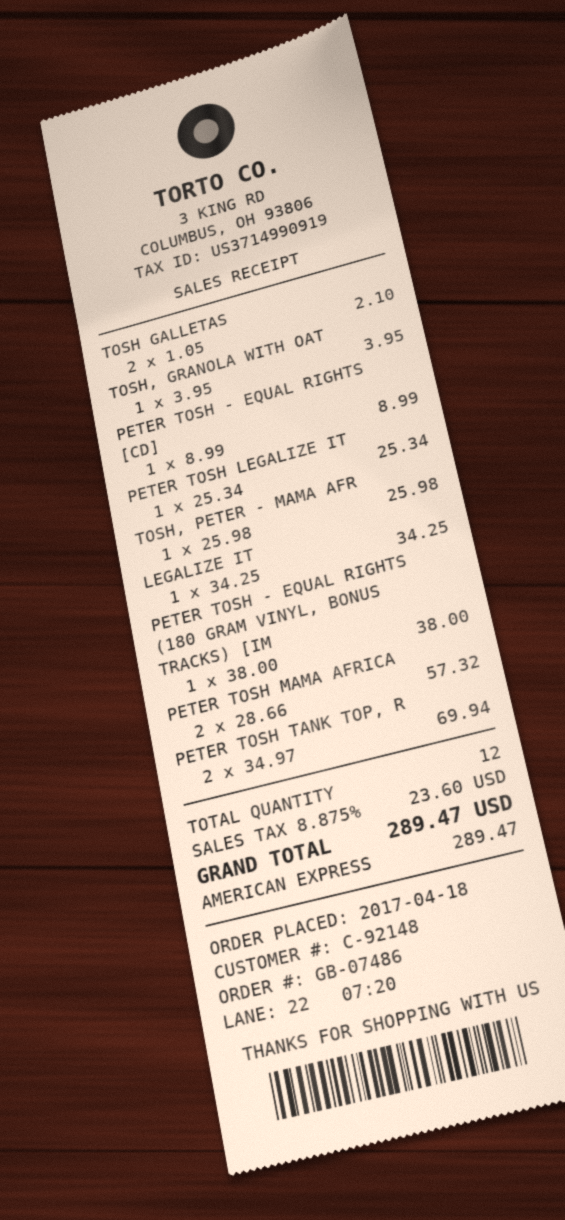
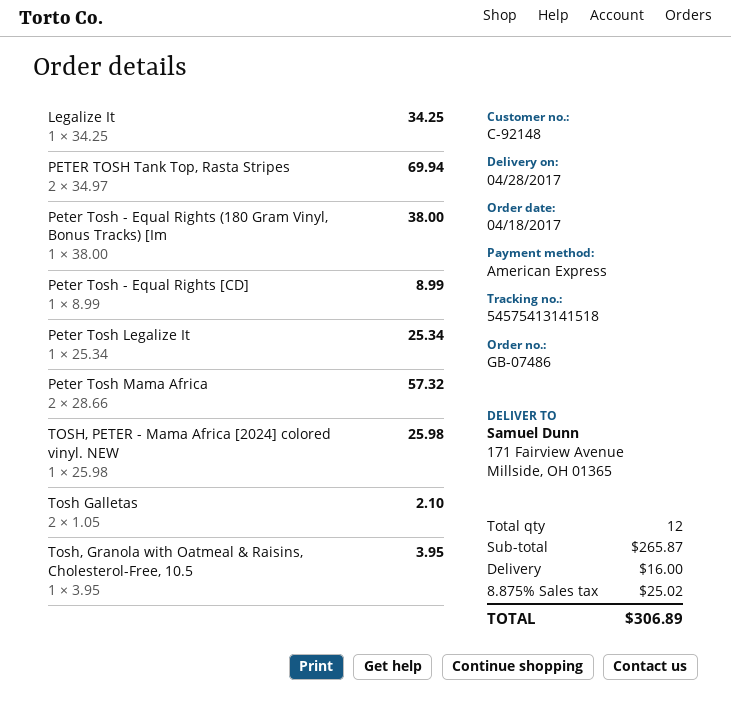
shipping: none -> 16.00
tax: 8.875% = 23.60 -> 8.875% = 25.02
total: 289.47 -> 306.89

